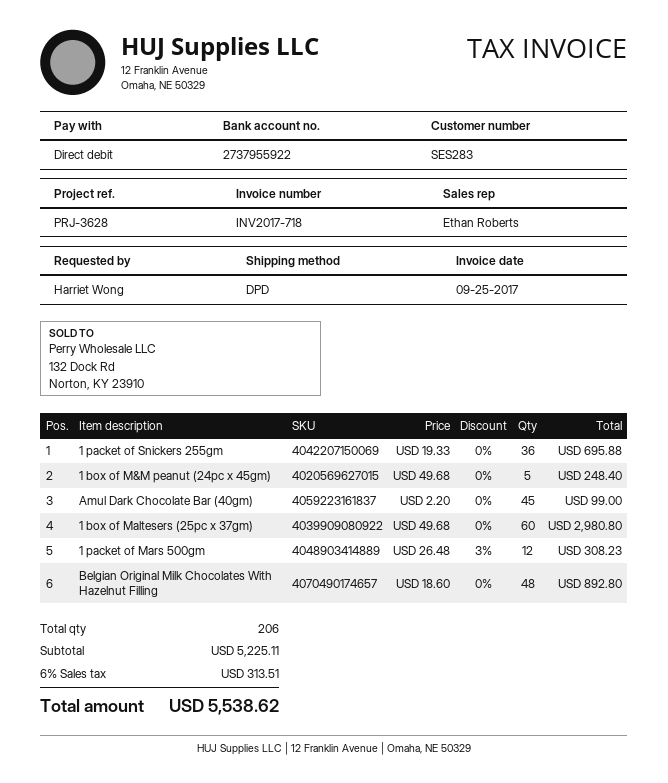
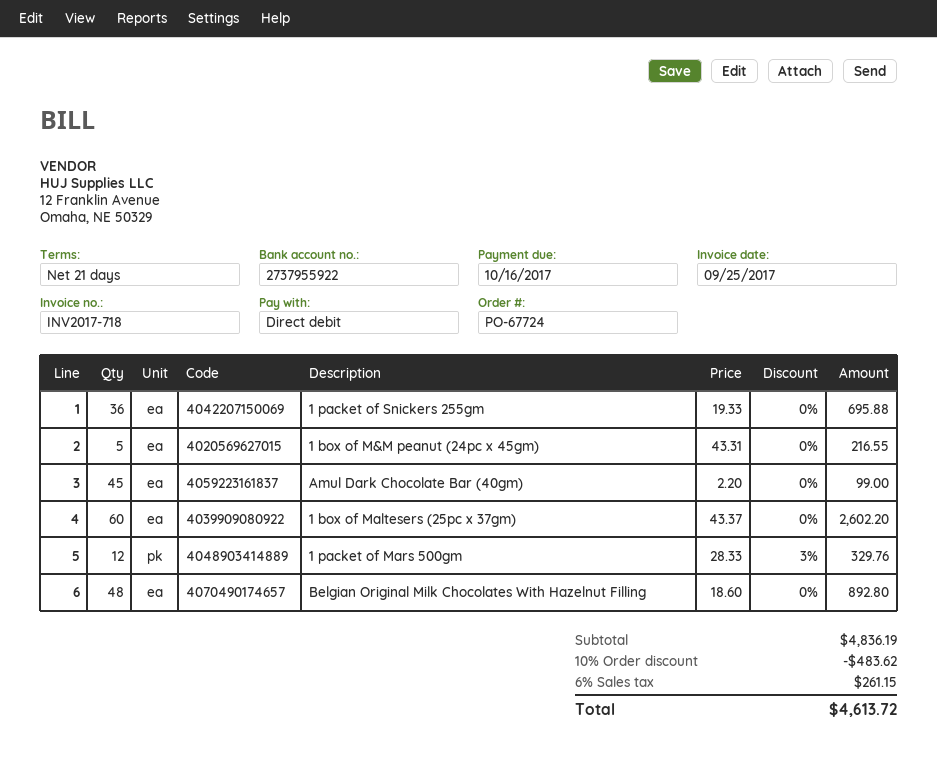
1 box of M&M peanut (24pc x 45gm): 5 x 49.68 = 248.40 -> 5 x 43.31 = 216.55
1 box of Maltesers (25pc x 37gm): 60 x 49.68 = 2980.80 -> 60 x 43.37 = 2602.20
1 packet of Mars 500gm: 12 x 26.48 - 3% = 308.23 -> 12 x 28.33 - 3% = 329.76
subtotal: 5225.11 -> 4836.19
discount: none -> 10% = 483.62
tax: 6% = 313.51 -> 6% = 261.15
total: 5538.62 -> 4613.72

